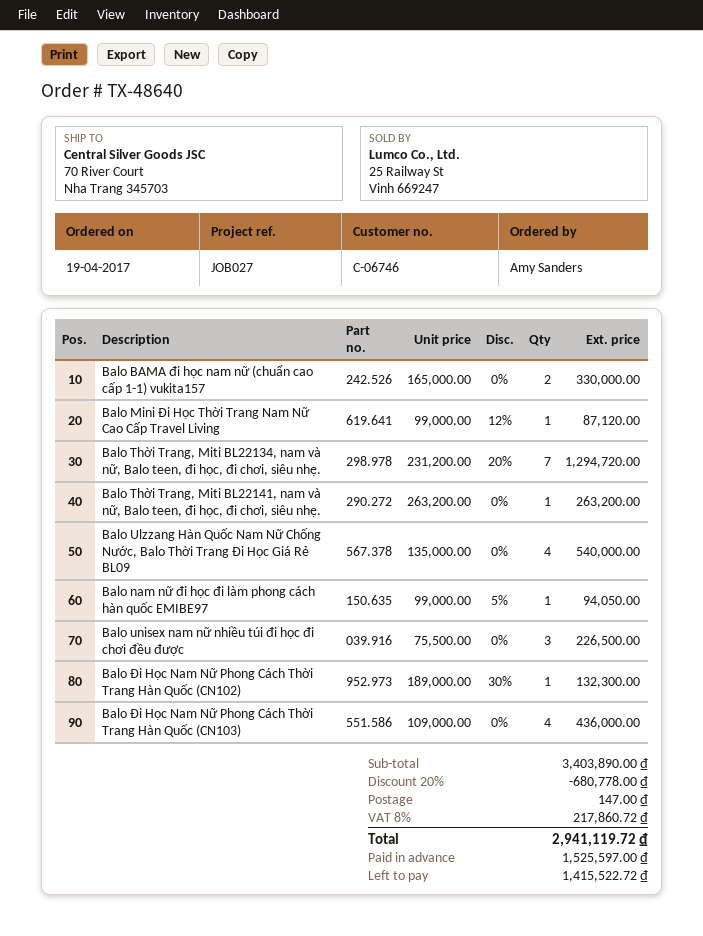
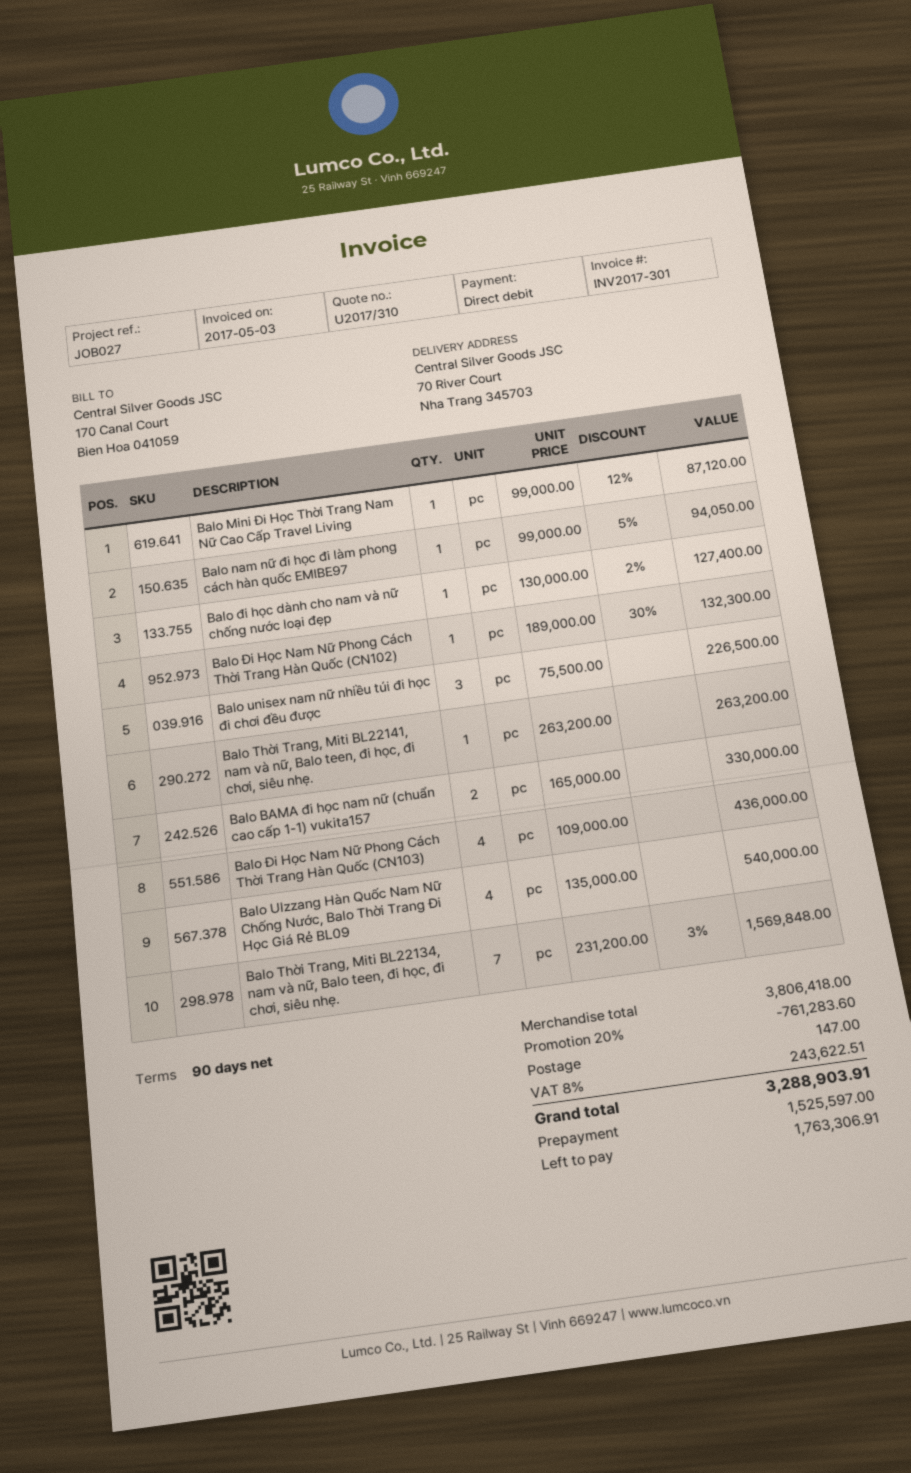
Balo Thời Trang, Miti BL22134, nam và nữ, Balo teen, đi học, đi chơi, siêu nhẹ.: 7 x 231200.00 - 20% = 1294720.00 -> 7 x 231200.00 - 3% = 1569848.00
Balo đi học dành cho nam và nữ chống nước loại đẹp: none -> 1 x 130000.00 - 2% = 127400.00
subtotal: 3403890.00 -> 3806418.00
discount: 20% = 680778.00 -> 20% = 761283.60
tax: 8% = 217860.72 -> 8% = 243622.51
total: 2941119.72 -> 3288903.91
balance: 1415522.72 -> 1763306.91

